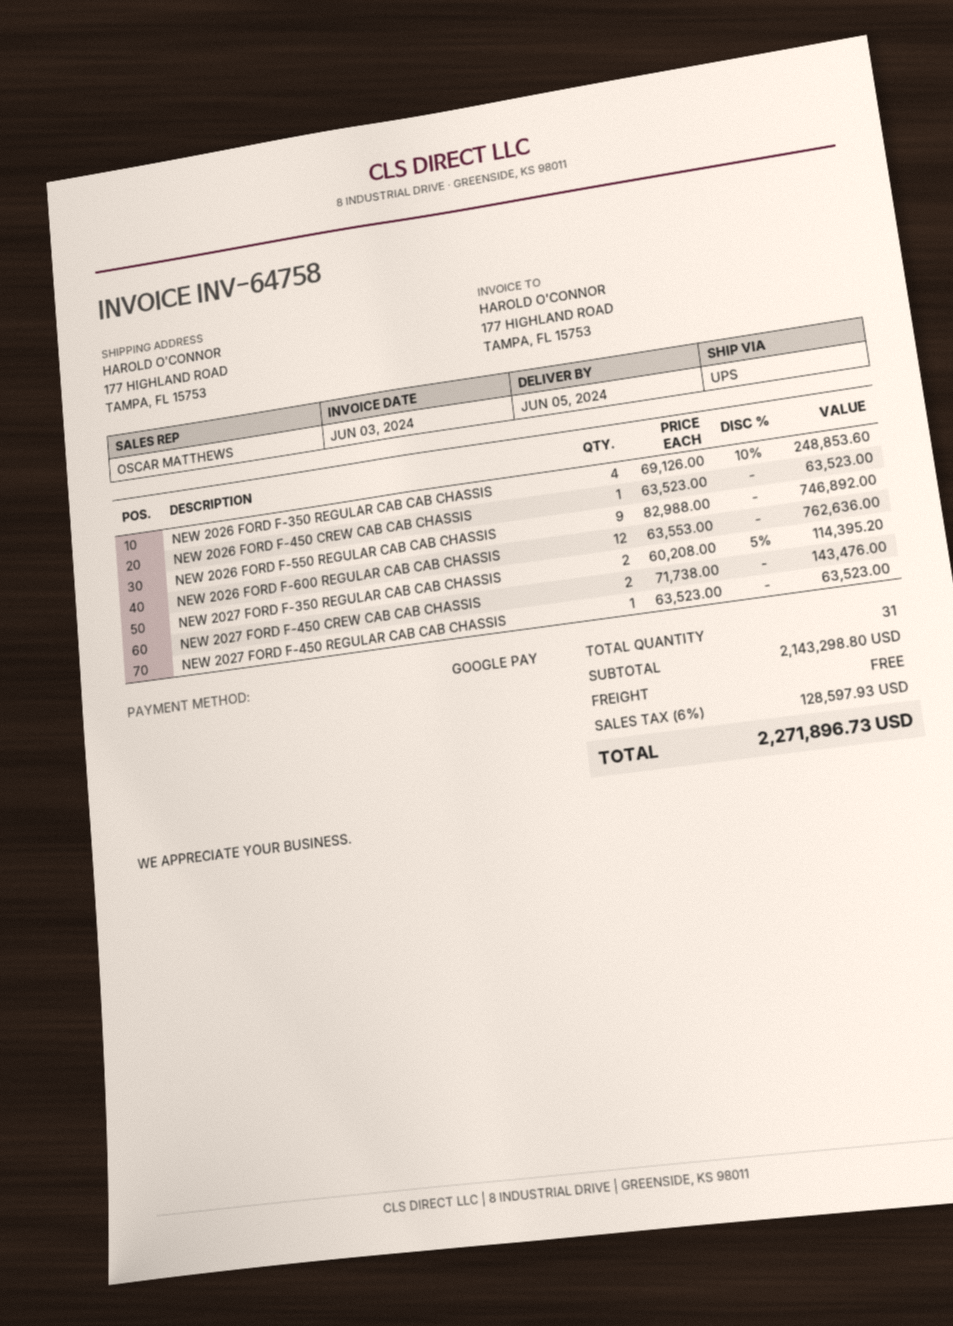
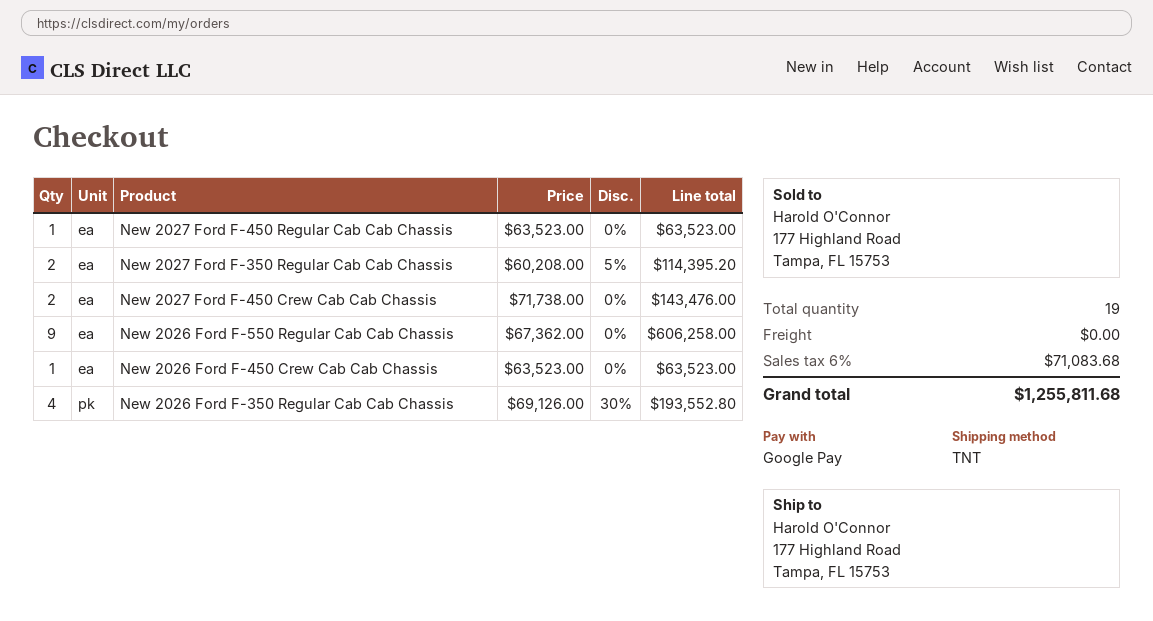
shipping method: UPS -> TNT
NEW 2026 FORD F-350 REGULAR CAB CAB CHASSIS: 4 x 69126.00 - 10% = 248853.60 -> 4 x 69126.00 - 30% = 193552.80
NEW 2026 FORD F-550 REGULAR CAB CAB CHASSIS: 9 x 82988.00 = 746892.00 -> 9 x 67362.00 = 606258.00
NEW 2026 FORD F-600 REGULAR CAB CAB CHASSIS: 12 x 63553.00 = 762636.00 -> none
total quantity: 31 -> 19
tax: 6% = 128597.93 -> 6% = 71083.68
total: 2271896.73 -> 1255811.68

